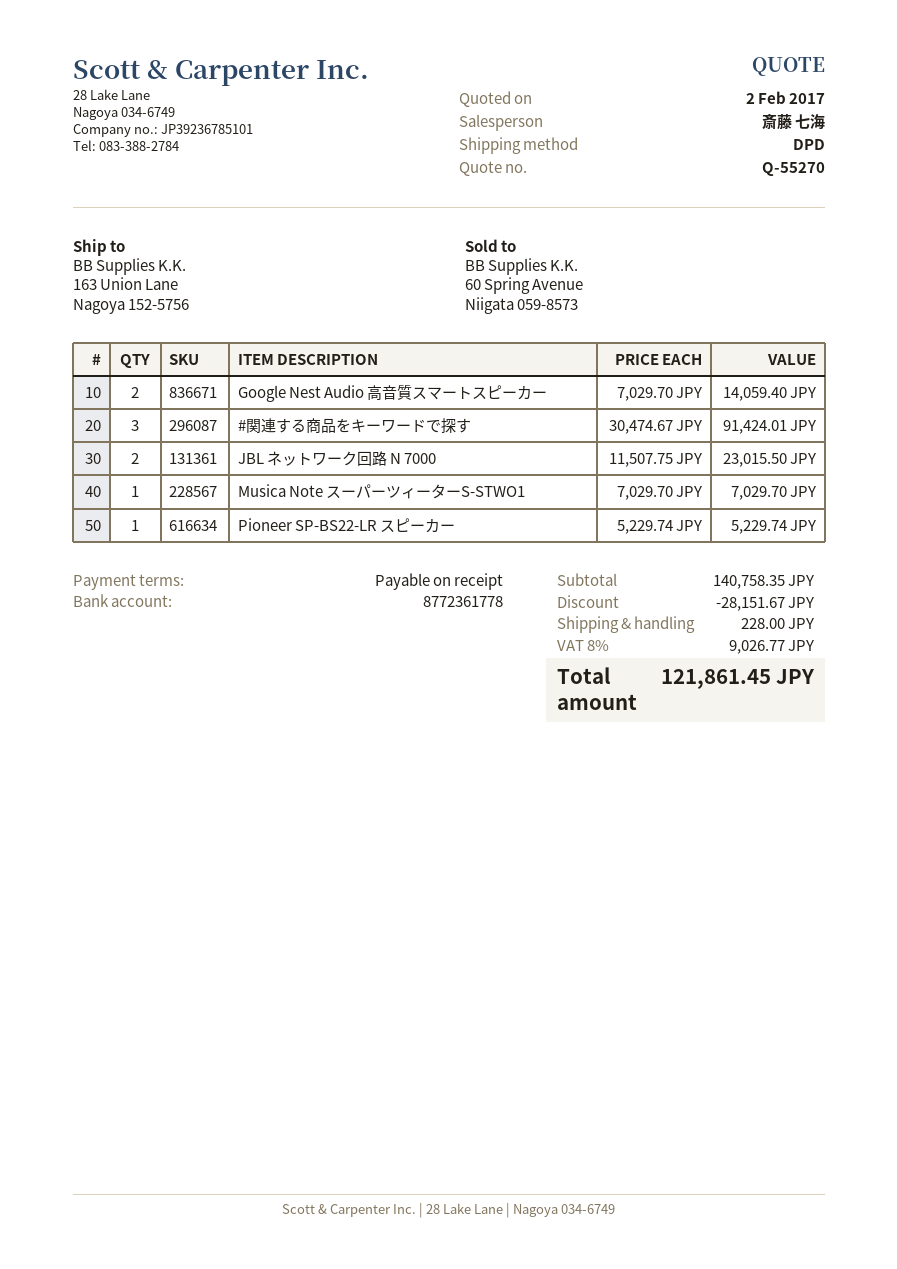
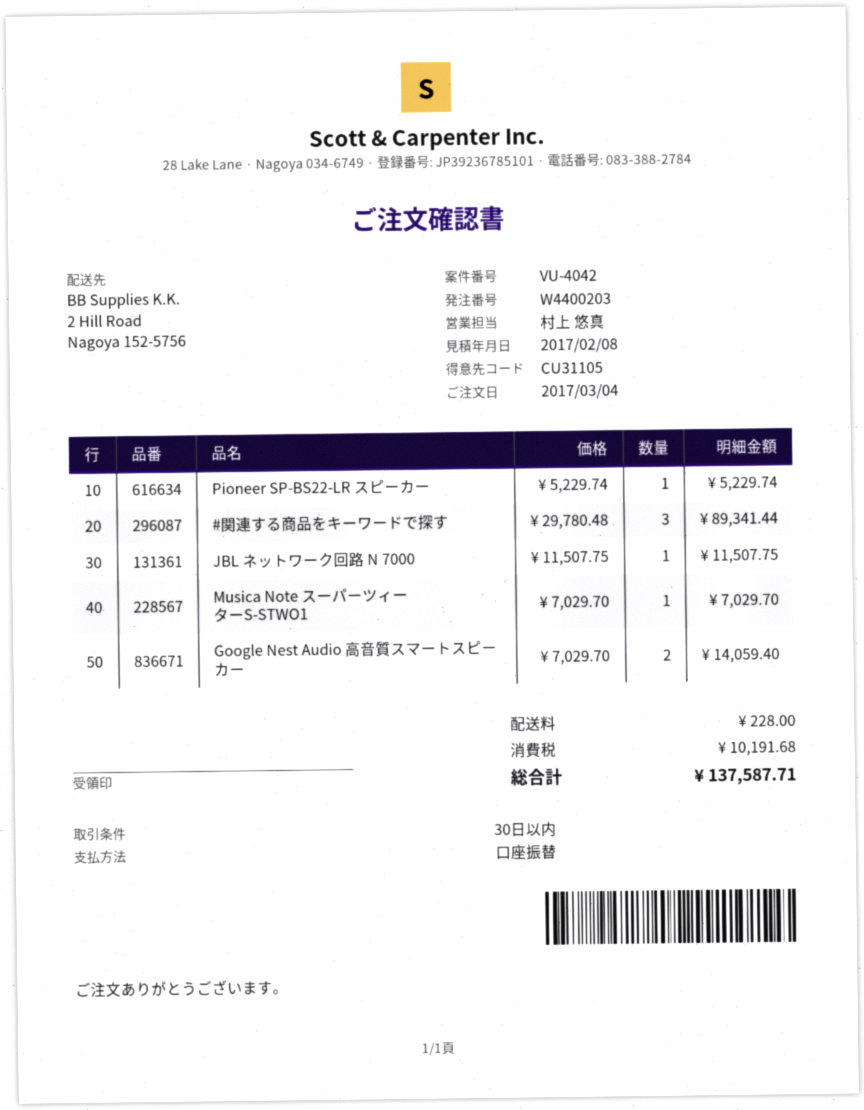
quote date: 2017-02-02 -> 2017-02-08
payment terms: on receipt -> 30 days
sales rep: 斎藤 七海 -> 村上 悠真
ship to: 163 Union Lane, Nagoya 152-5756 -> 2 Hill Road, Nagoya 152-5756
#関連する商品をキーワードで探す: 3 x 30474.67 = 91424.01 -> 3 x 29780.48 = 89341.44
JBL ネットワーク回路 N 7000: 2 x 11507.75 = 23015.50 -> 1 x 11507.75 = 11507.75
discount: 28151.67 -> none
tax: 9026.77 -> 10191.68
total: 121861.45 -> 137587.71

